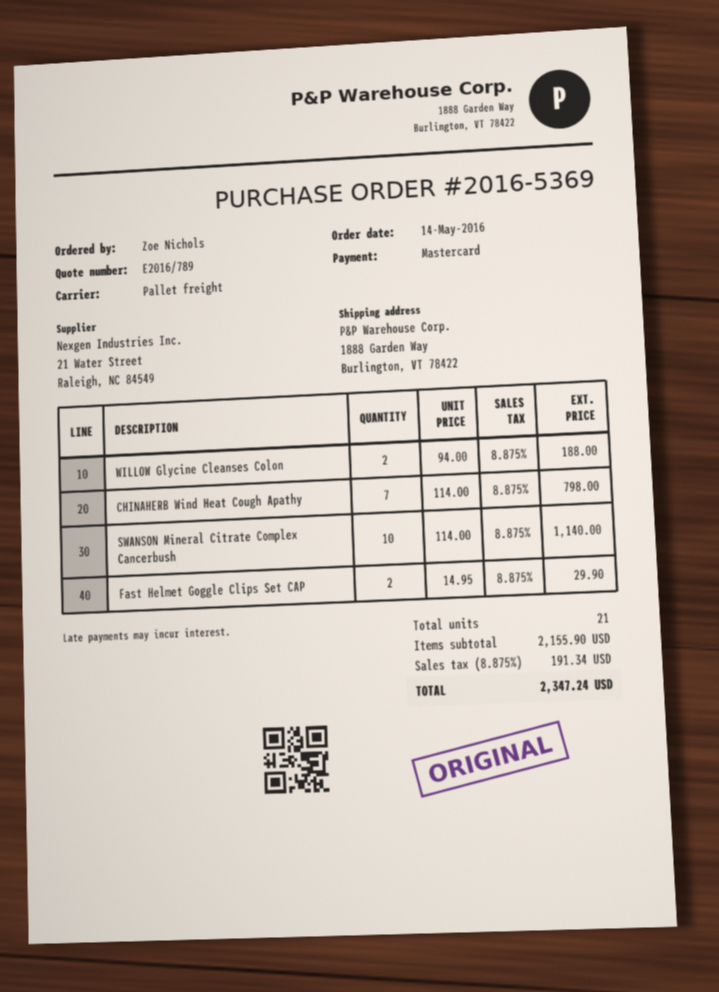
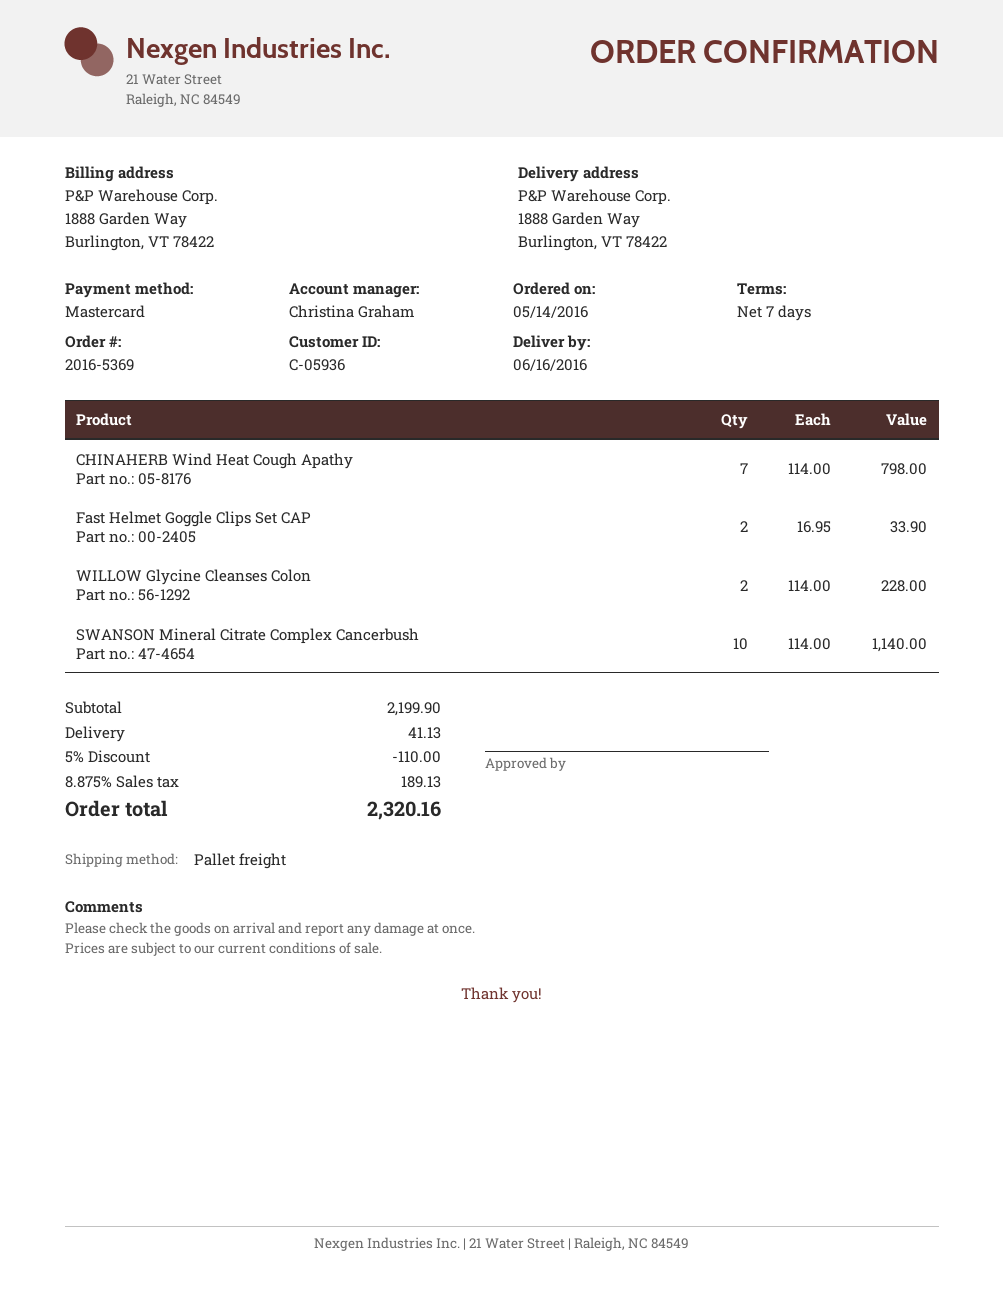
WILLOW Glycine Cleanses Colon: 2 x 94.00 = 188.00 -> 2 x 114.00 = 228.00
Fast Helmet Goggle Clips Set CAP: 2 x 14.95 = 29.90 -> 2 x 16.95 = 33.90
subtotal: 2155.90 -> 2199.90
discount: none -> 5% = 110.00
shipping: none -> 41.13
tax: 8.875% = 191.34 -> 8.875% = 189.13
total: 2347.24 -> 2320.16

